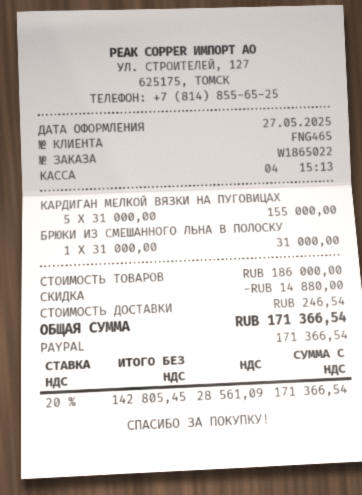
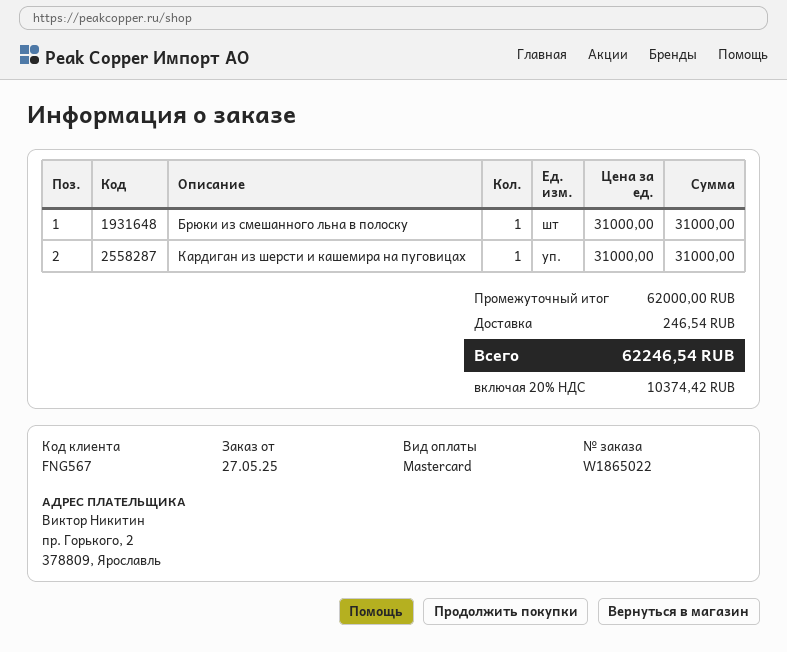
customer number: FNG465 -> FNG567
payment method: PayPal -> Mastercard
КАРДИГАН МЕЛКОЙ ВЯЗКИ НА ПУГОВИЦАХ: 5 x 31000.00 = 155000.00 -> none
Кардиган из шерсти и кашемира на пуговицах: none -> 1 x 31000.00 = 31000.00
subtotal: 186000.00 -> 62000.00
discount: 14880.00 -> none
tax: 20% = 28561.09 -> 20% = 10374.42
total: 171366.54 -> 62246.54

